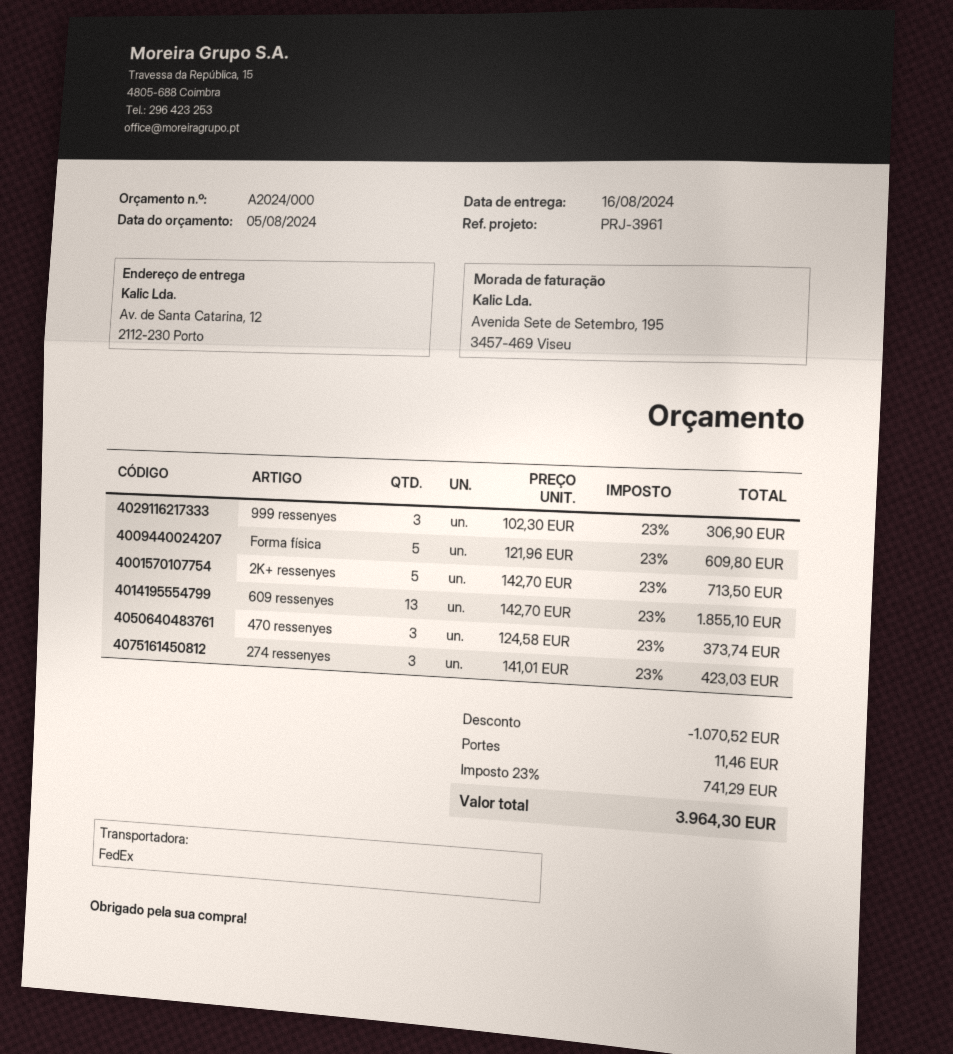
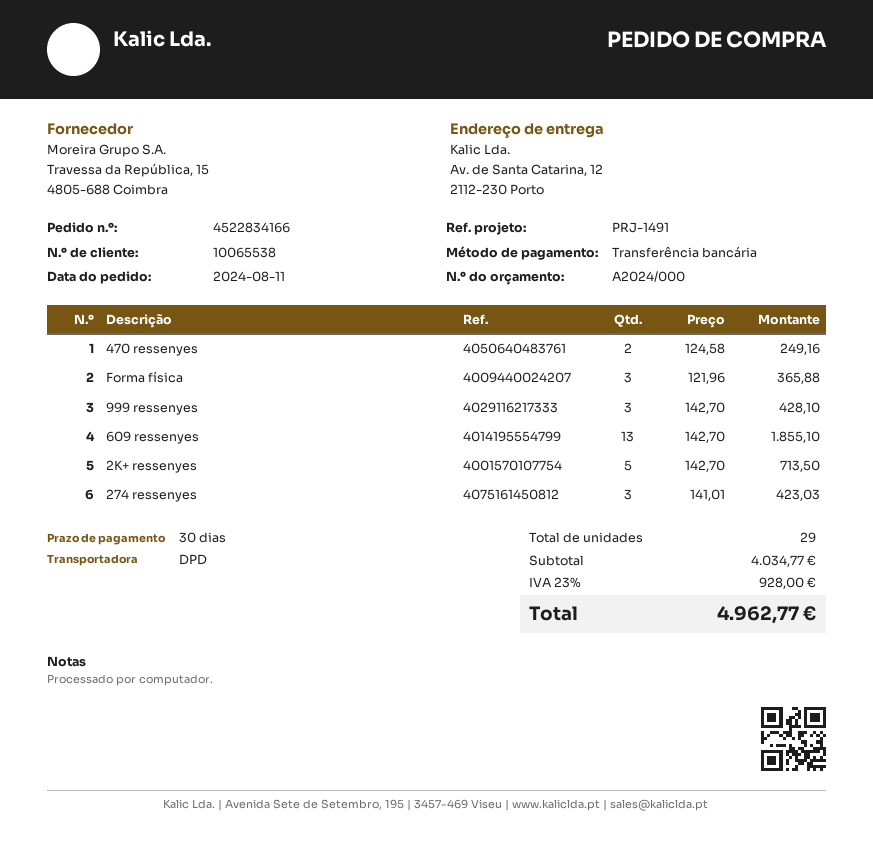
reference: PRJ-3961 -> PRJ-1491
shipping method: FedEx -> DPD
999 ressenyes: 3 x 102.30 = 306.90 -> 3 x 142.70 = 428.10
Forma física: 5 x 121.96 = 609.80 -> 3 x 121.96 = 365.88
470 ressenyes: 3 x 124.58 = 373.74 -> 2 x 124.58 = 249.16
discount: 1070.52 -> none
shipping: 11.46 -> none
tax: 23% = 741.29 -> 23% = 928.00
total: 3964.30 -> 4962.77

